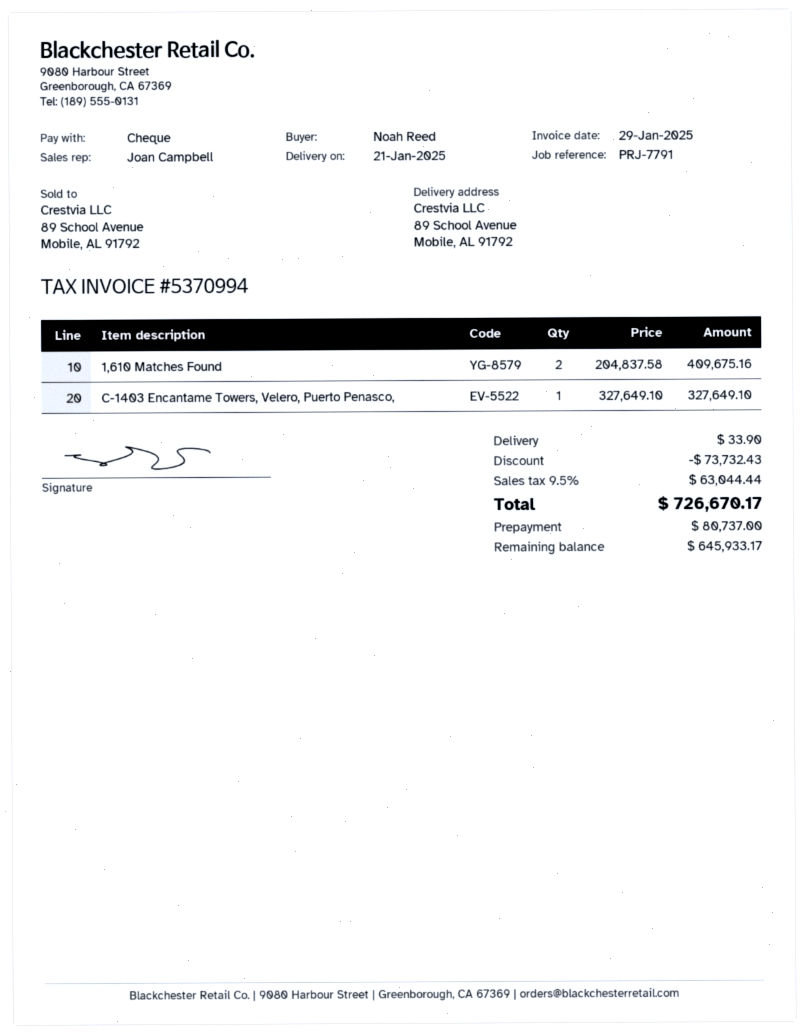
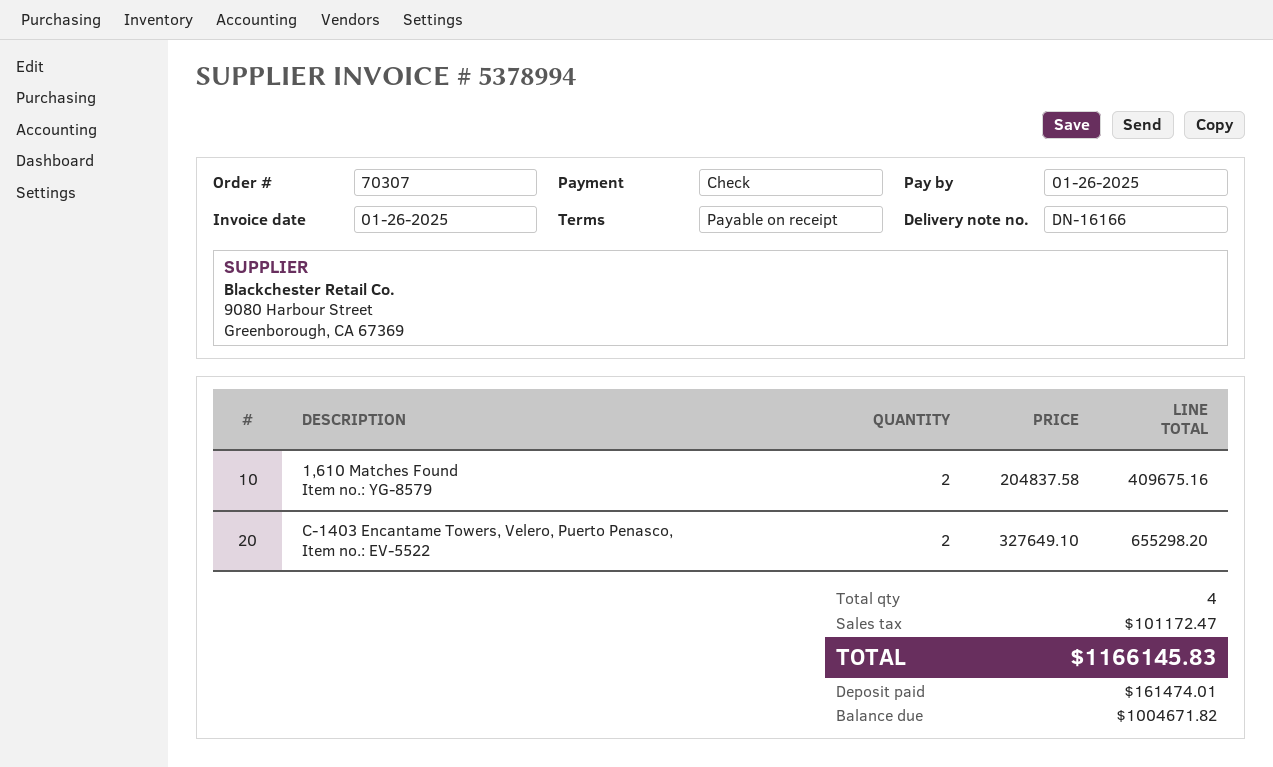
invoice number: 5370994 -> 5378994
invoice date: 2025-01-29 -> 2025-01-26
C-1403 Encantame Towers, Velero, Puerto Penasco,: 1 x 327649.10 = 327649.10 -> 2 x 327649.10 = 655298.20
discount: 73732.43 -> none
shipping: 33.90 -> none
tax: 63044.44 -> 101172.47
total: 726670.17 -> 1166145.83
deposit: 80737.00 -> 161474.01
balance: 645933.17 -> 1004671.82

